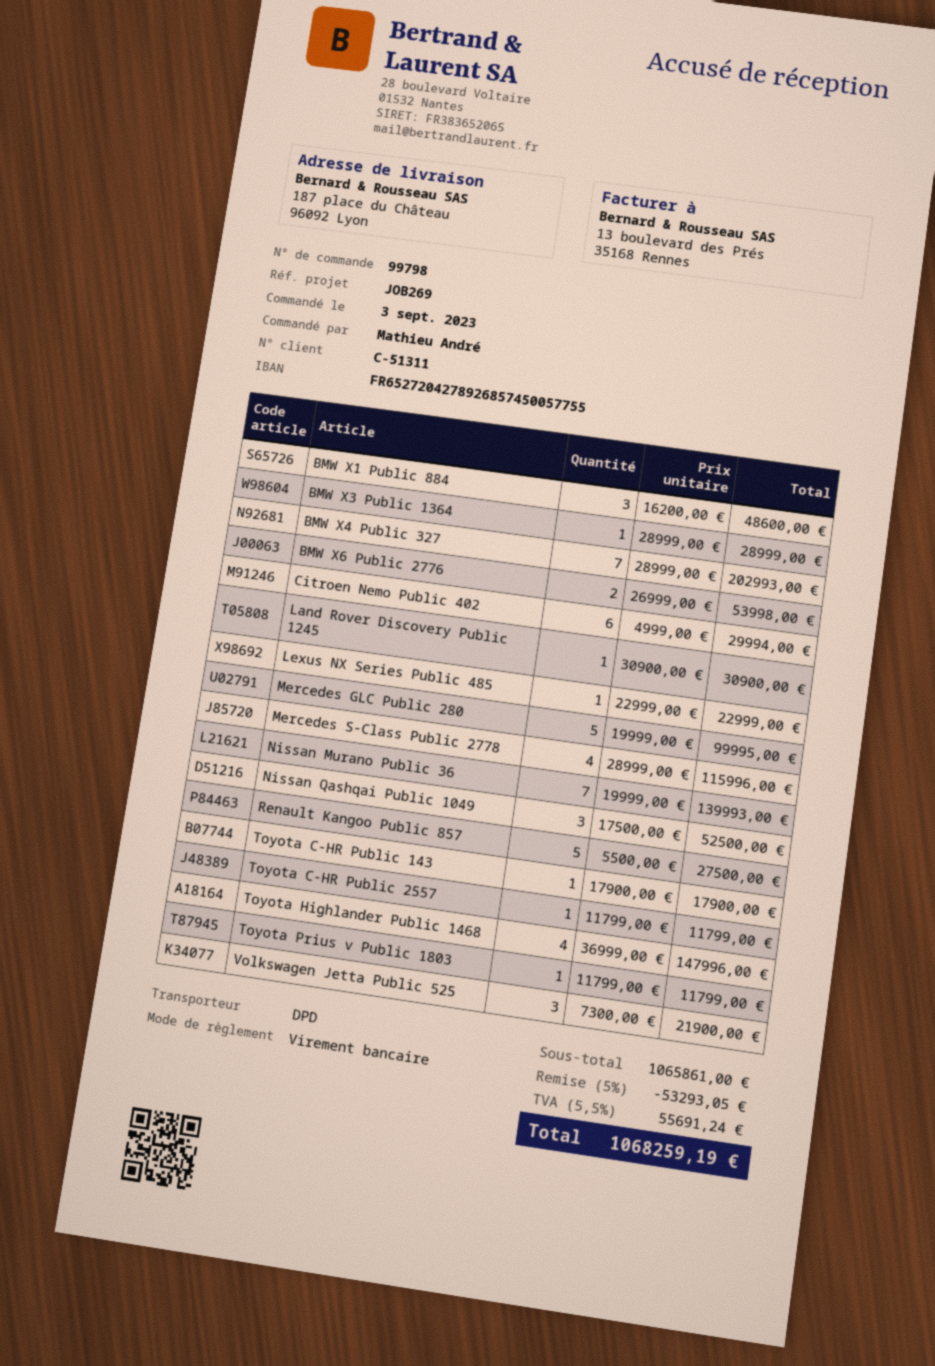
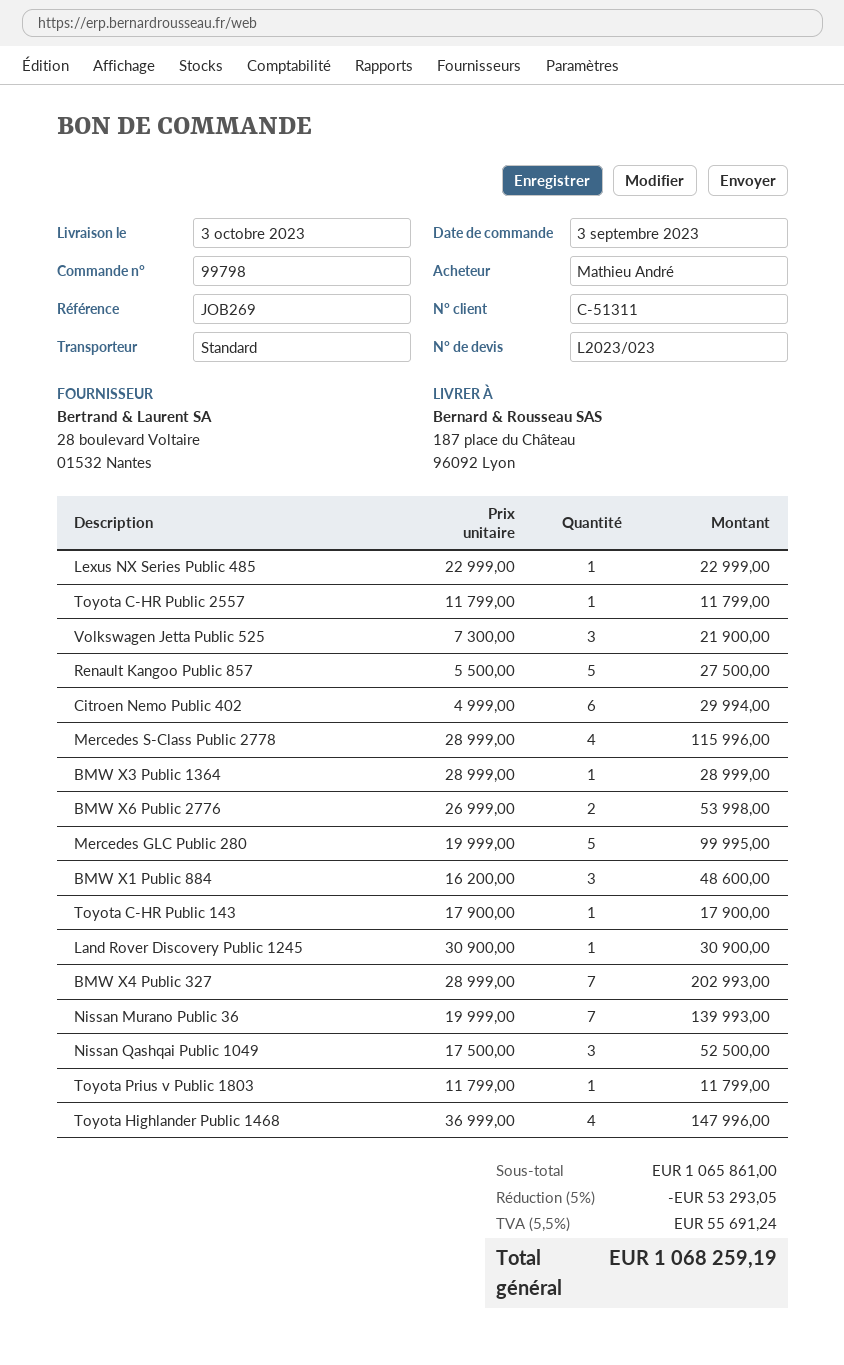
shipping method: DPD -> standard

